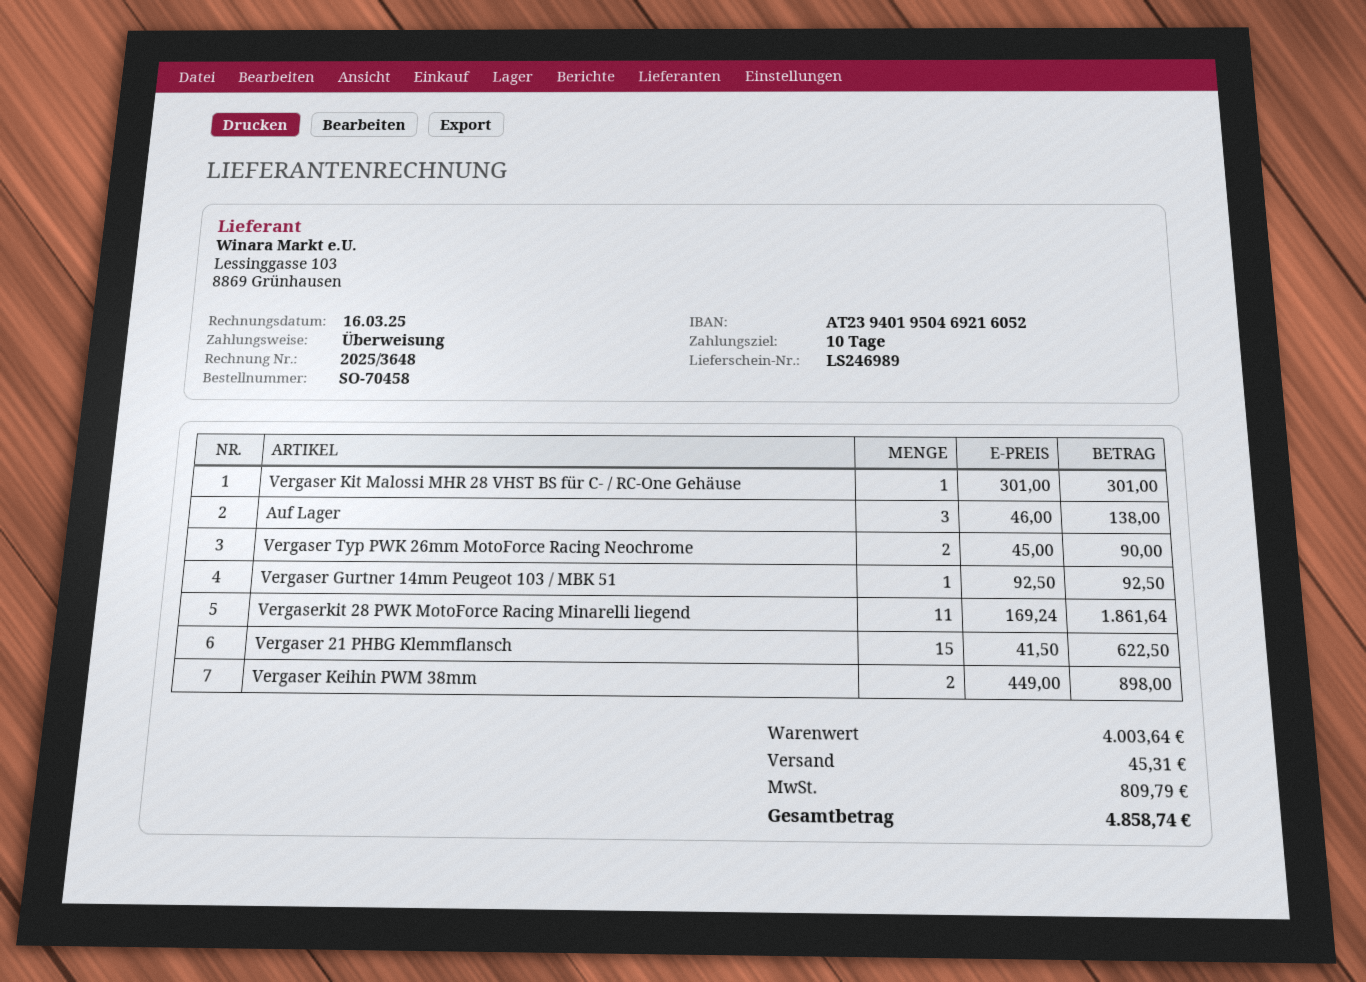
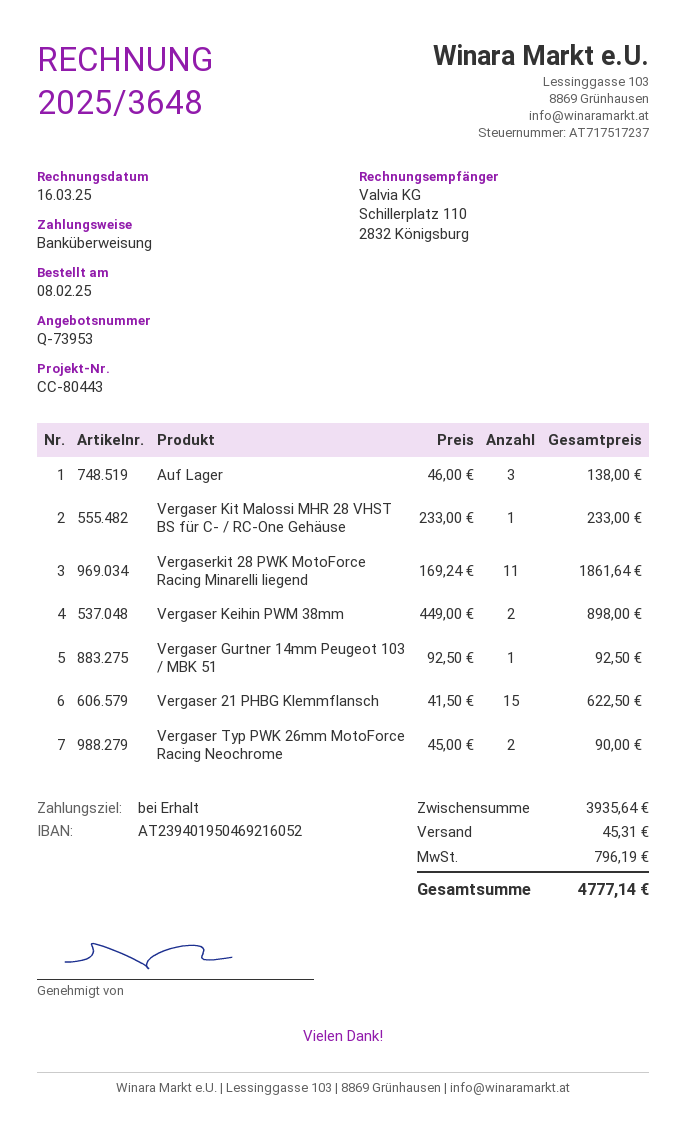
payment terms: 10 days -> on receipt
Vergaser Kit Malossi MHR 28 VHST BS für C- / RC-One Gehäuse: 1 x 301.00 = 301.00 -> 1 x 233.00 = 233.00
subtotal: 4003.64 -> 3935.64
tax: 809.79 -> 796.19
total: 4858.74 -> 4777.14

